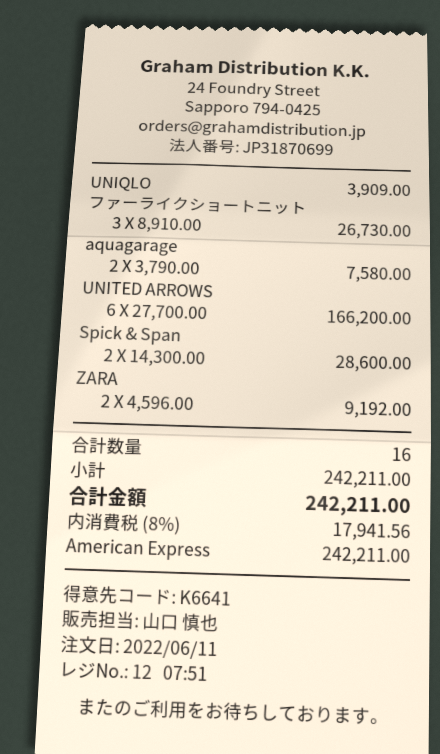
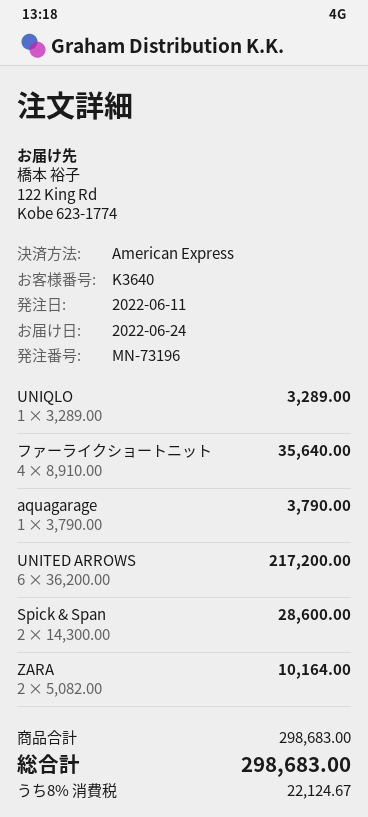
customer number: K6641 -> K3640
UNIQLO: 1 x 3909.00 = 3909.00 -> 1 x 3289.00 = 3289.00
ファーライクショートニット: 3 x 8910.00 = 26730.00 -> 4 x 8910.00 = 35640.00
aquagarage: 2 x 3790.00 = 7580.00 -> 1 x 3790.00 = 3790.00
UNITED ARROWS: 6 x 27700.00 = 166200.00 -> 6 x 36200.00 = 217200.00
ZARA: 2 x 4596.00 = 9192.00 -> 2 x 5082.00 = 10164.00
subtotal: 242211.00 -> 298683.00
tax: 8% = 17941.56 -> 8% = 22124.67
total: 242211.00 -> 298683.00

